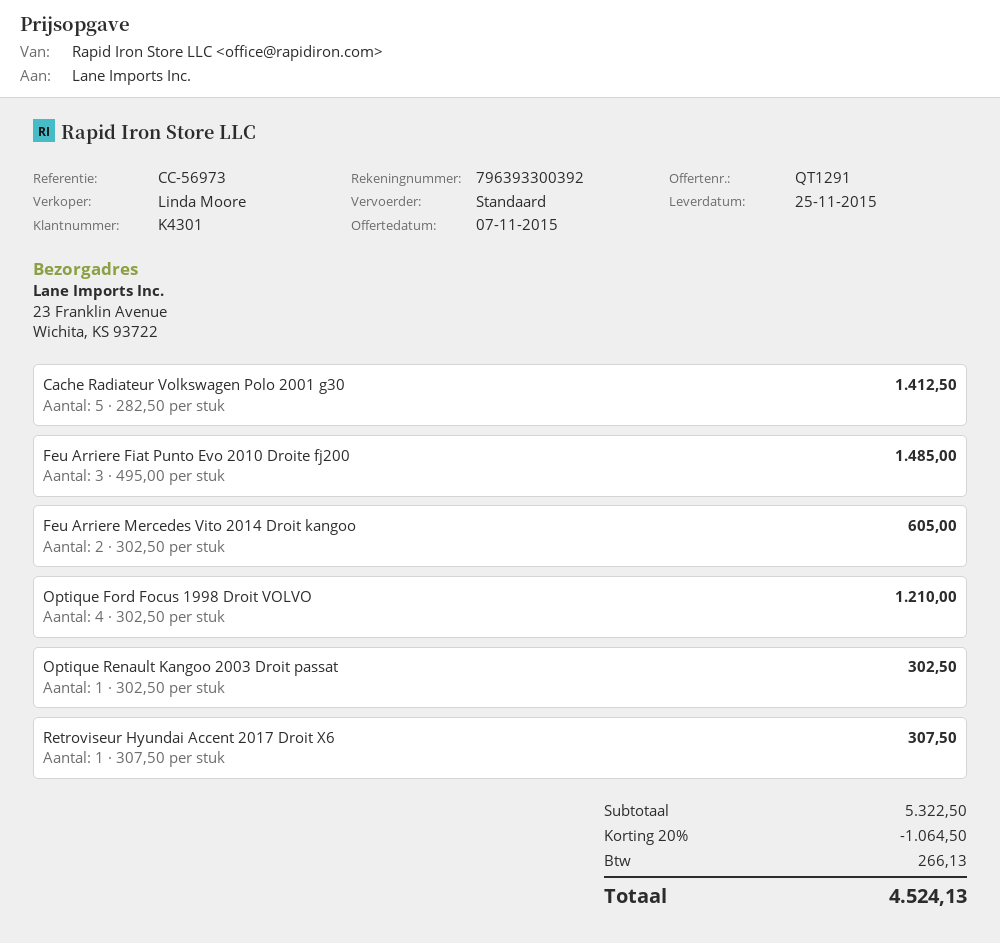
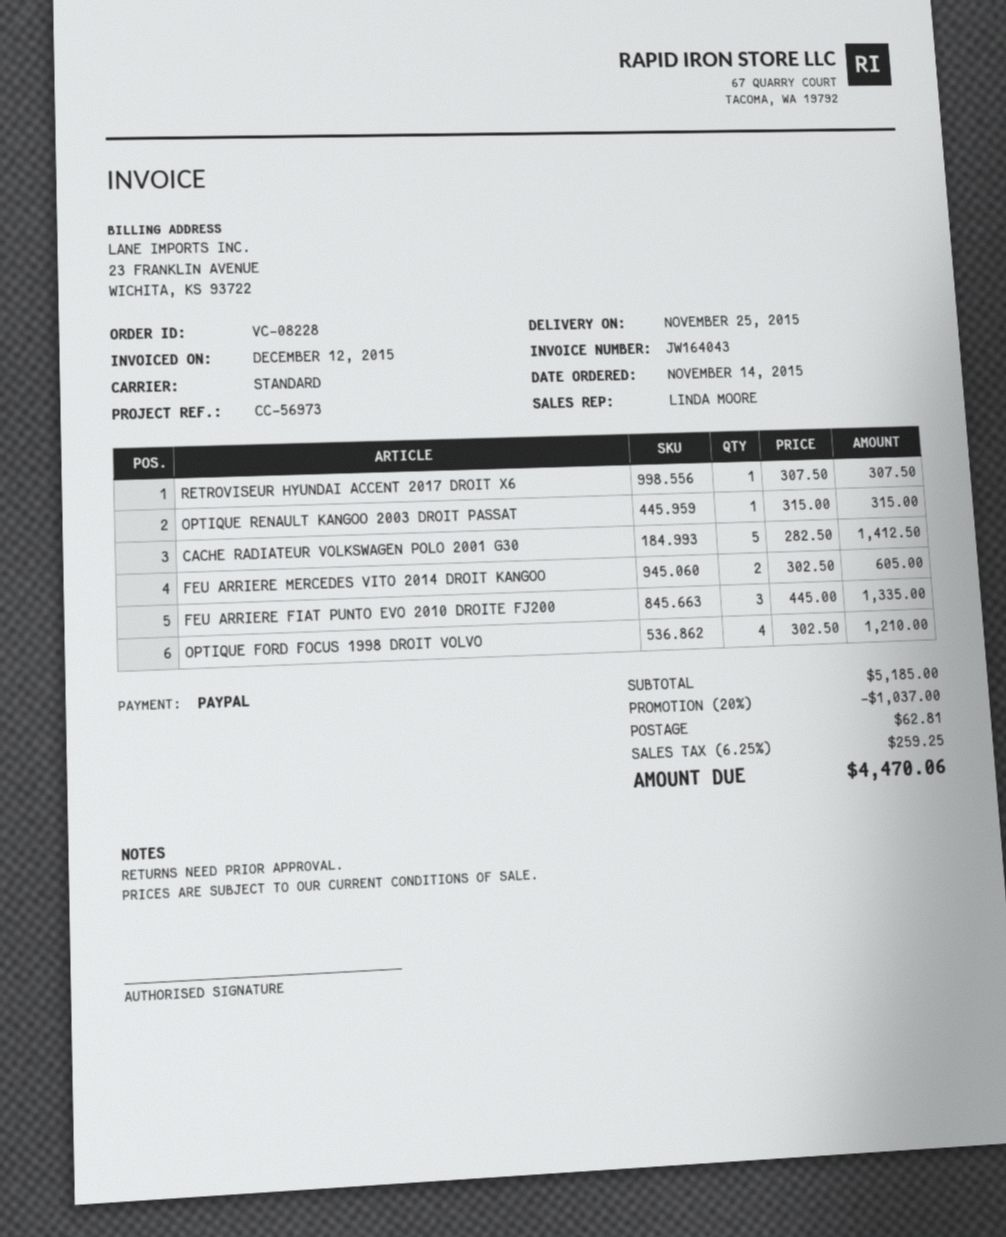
Feu Arriere Fiat Punto Evo 2010 Droite fj200: 3 x 495.00 = 1485.00 -> 3 x 445.00 = 1335.00
Optique Renault Kangoo 2003 Droit passat: 1 x 302.50 = 302.50 -> 1 x 315.00 = 315.00
subtotal: 5322.50 -> 5185.00
discount: 20% = 1064.50 -> 20% = 1037.00
shipping: none -> 62.81
tax: 266.13 -> 259.25
total: 4524.13 -> 4470.06

